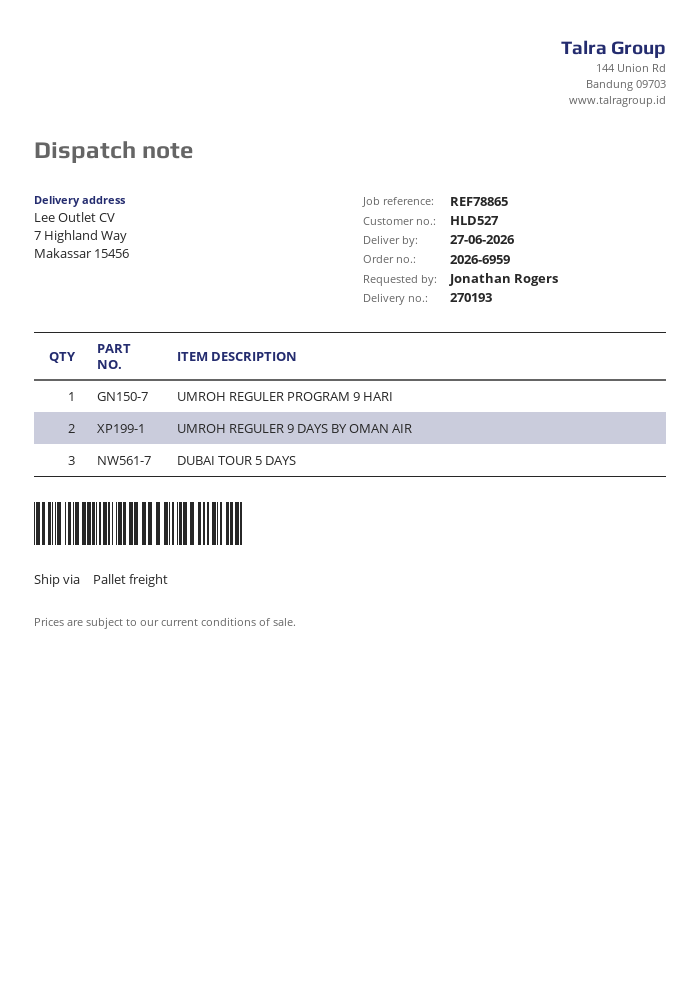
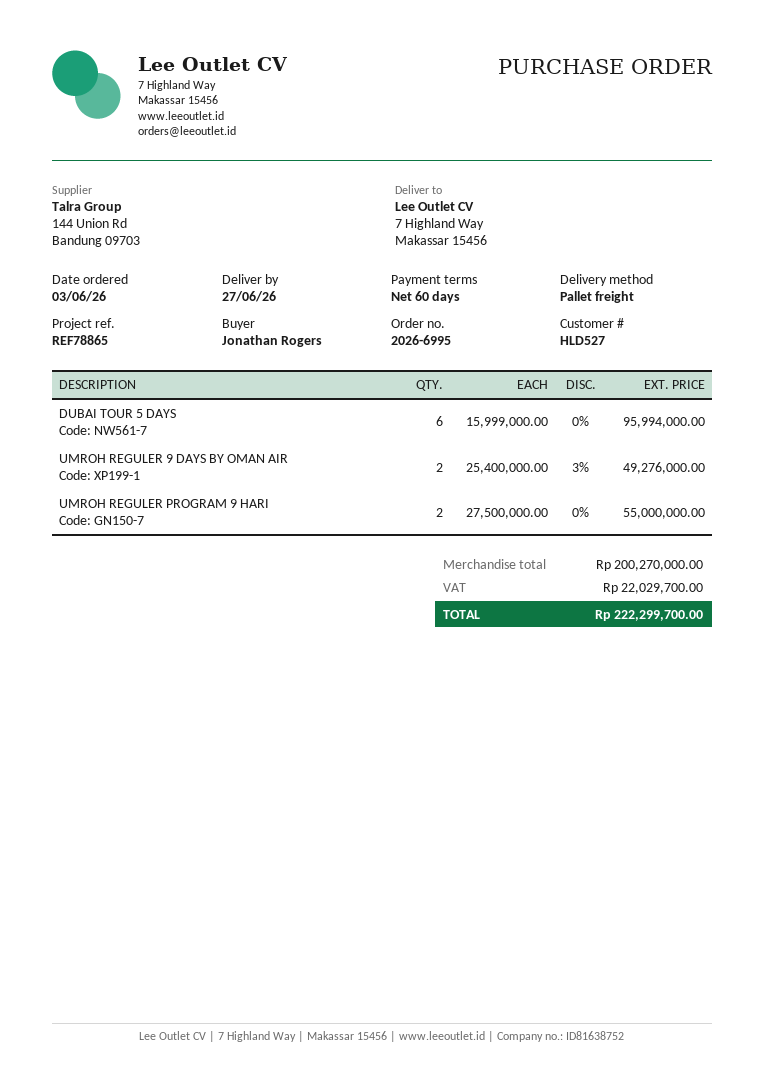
order number: 2026-6959 -> 2026-6995
UMROH REGULER PROGRAM 9 HARI: 1 -> 2
DUBAI TOUR 5 DAYS: 3 -> 6

